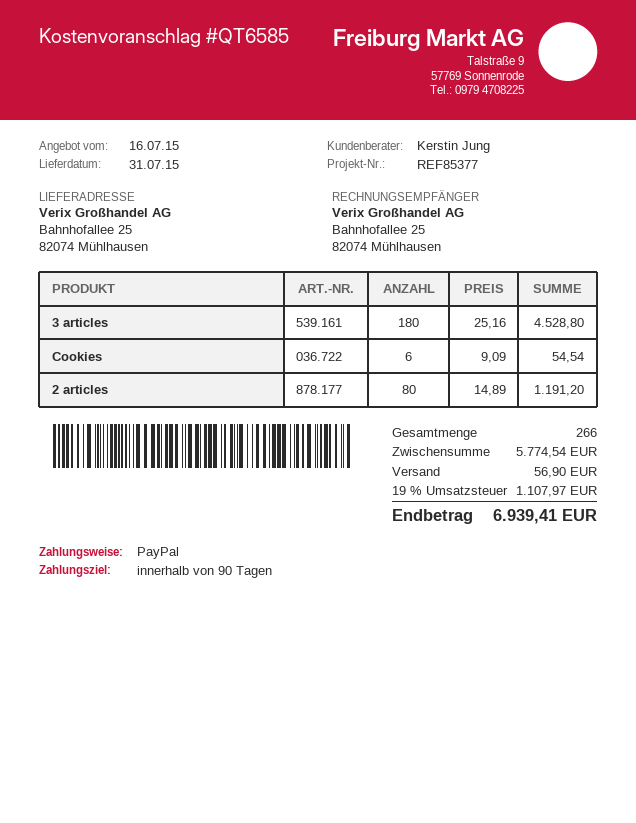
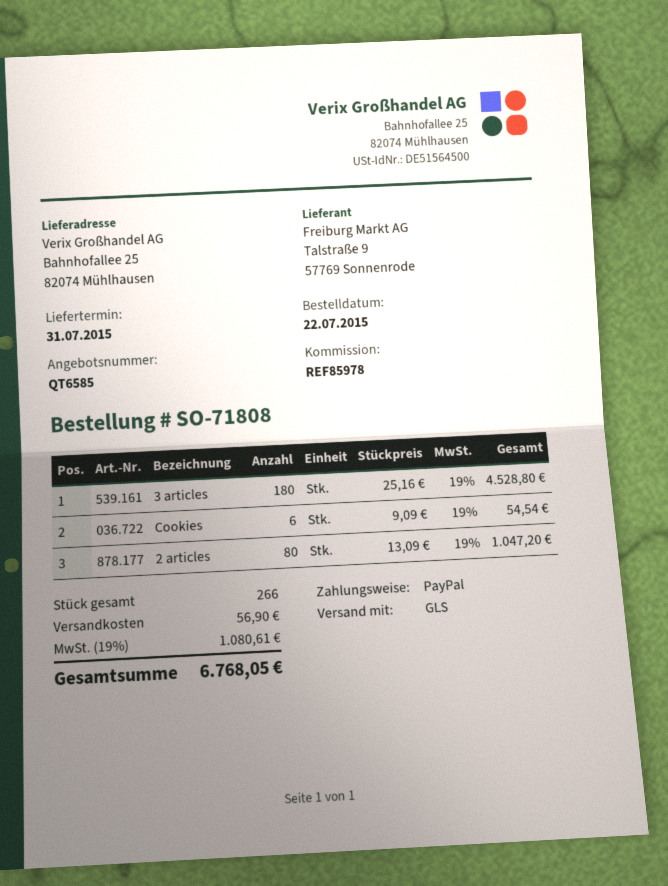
reference: REF85377 -> REF85978
2 articles: 80 x 14.89 = 1191.20 -> 80 x 13.09 = 1047.20
tax: 19% = 1107.97 -> 19% = 1080.61
total: 6939.41 -> 6768.05

